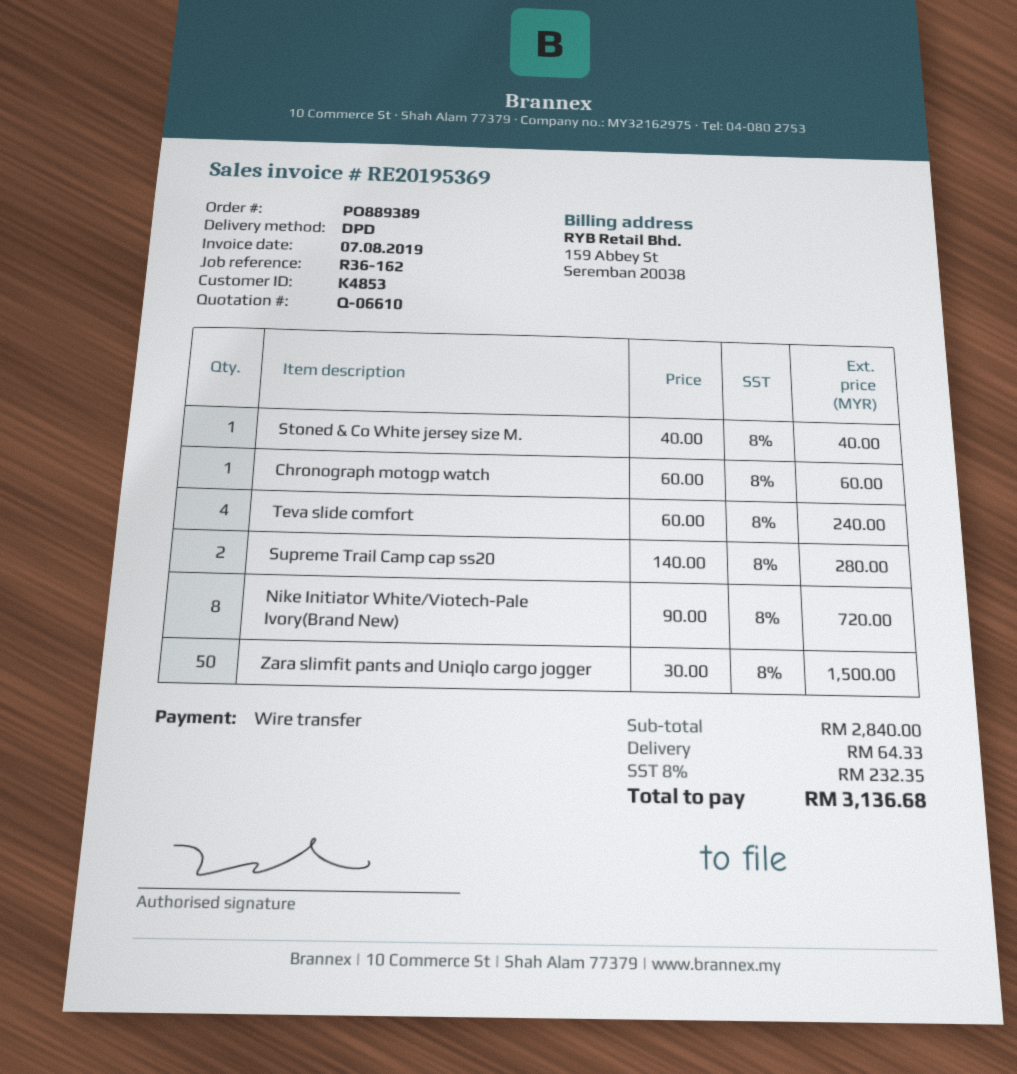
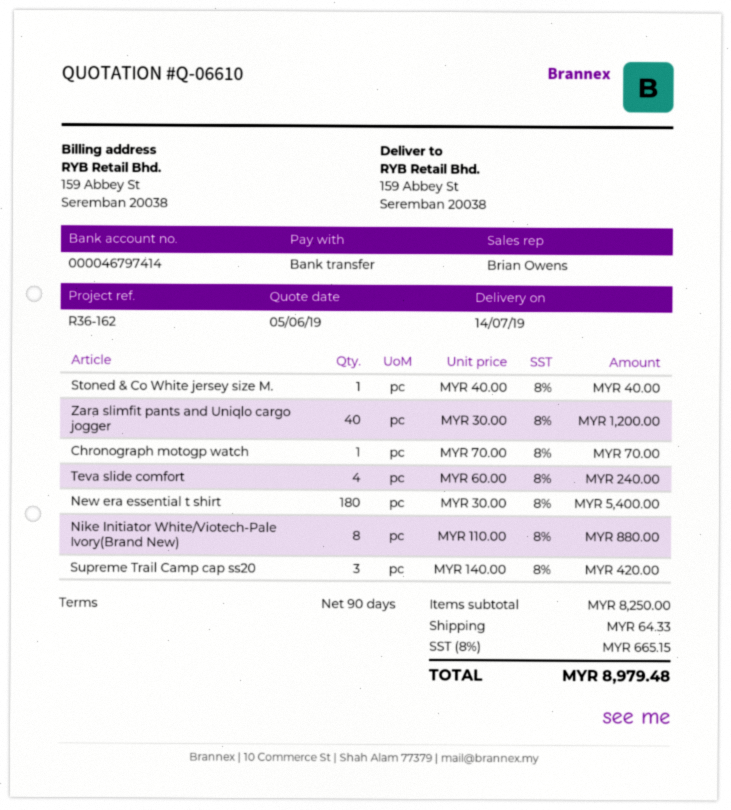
Chronograph motogp watch: 1 x 60.00 = 60.00 -> 1 x 70.00 = 70.00
Supreme Trail Camp cap ss20: 2 x 140.00 = 280.00 -> 3 x 140.00 = 420.00
Nike Initiator White/Viotech-Pale Ivory(Brand New): 8 x 90.00 = 720.00 -> 8 x 110.00 = 880.00
Zara slimfit pants and Uniqlo cargo jogger: 50 x 30.00 = 1500.00 -> 40 x 30.00 = 1200.00
New era essential t shirt: none -> 180 x 30.00 = 5400.00
subtotal: 2840.00 -> 8250.00
tax: 8% = 232.35 -> 8% = 665.15
total: 3136.68 -> 8979.48

